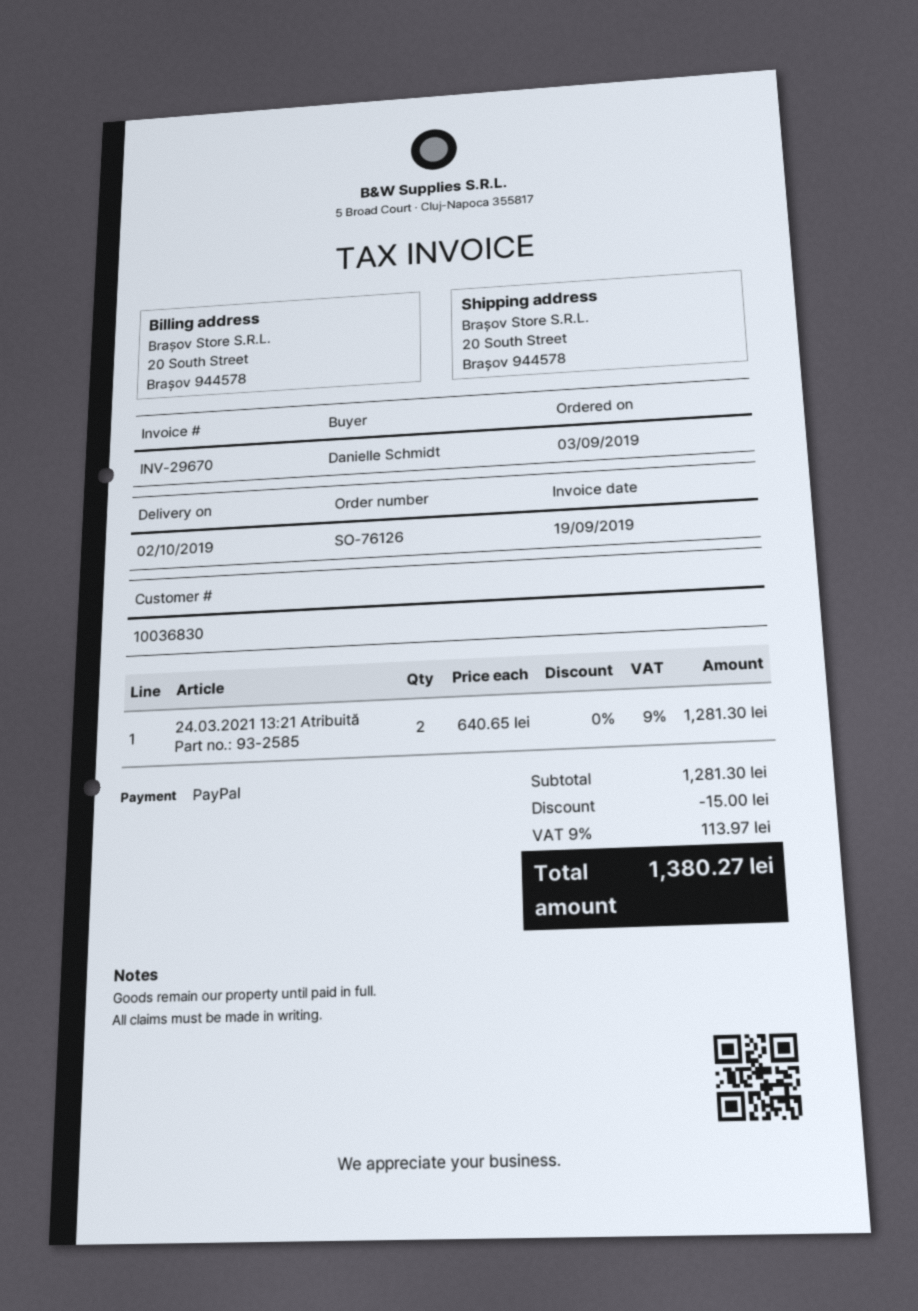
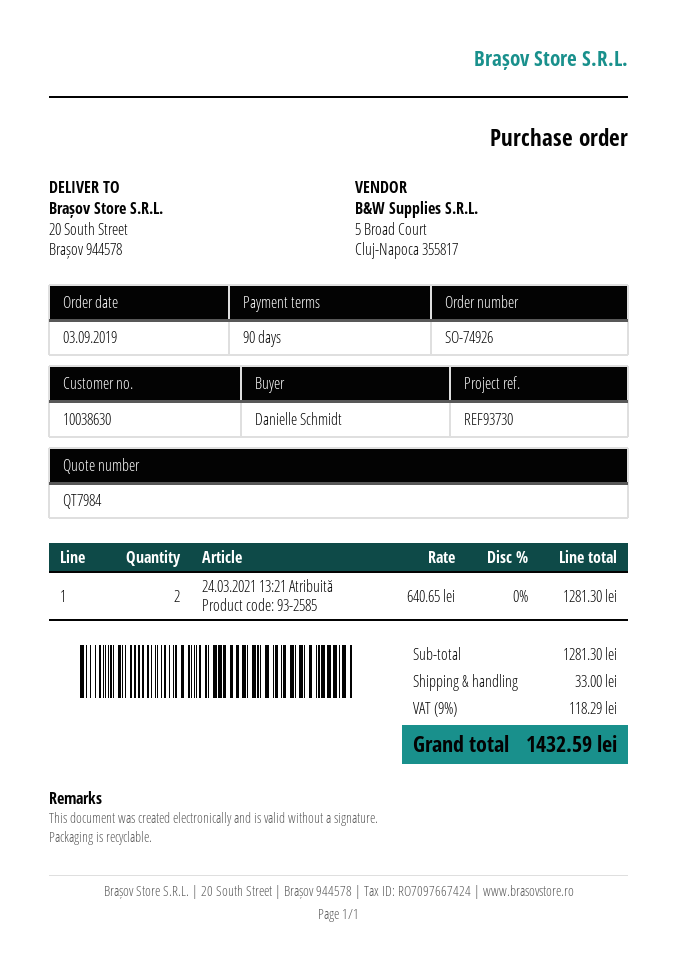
order number: SO-76126 -> SO-74926
customer number: 10036830 -> 10038630
discount: 15.00 -> none
shipping: none -> 33.00
tax: 9% = 113.97 -> 9% = 118.29
total: 1380.27 -> 1432.59

